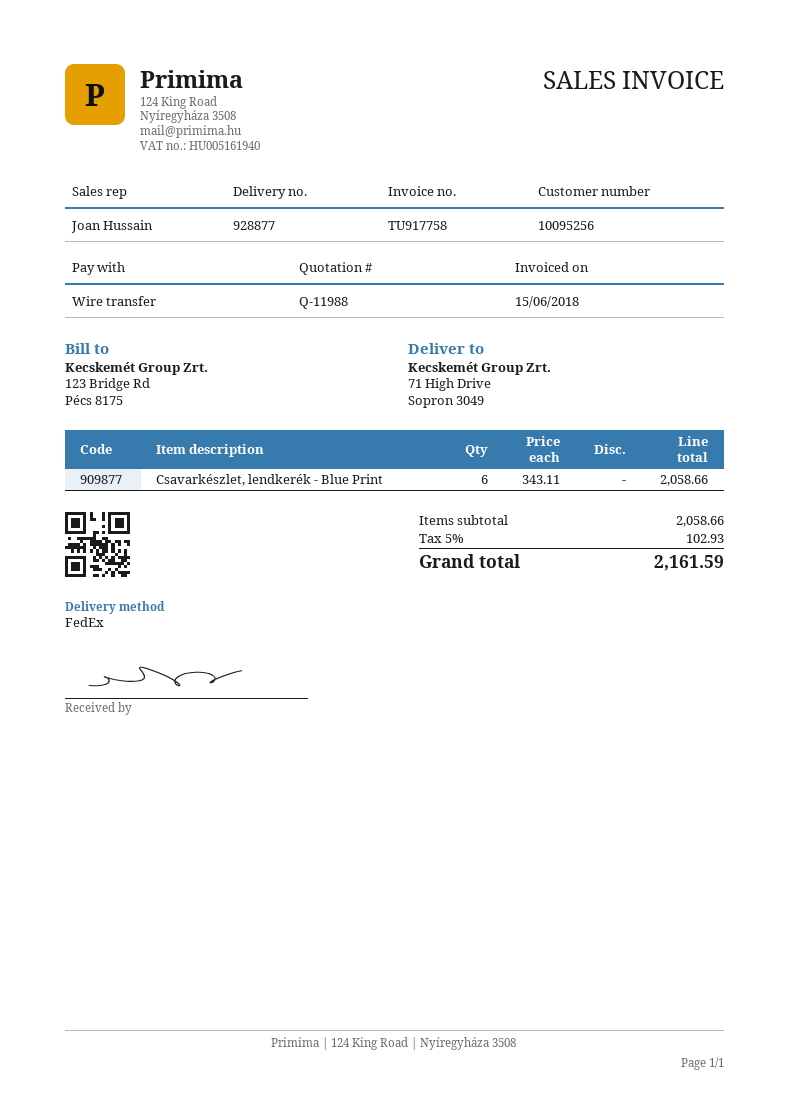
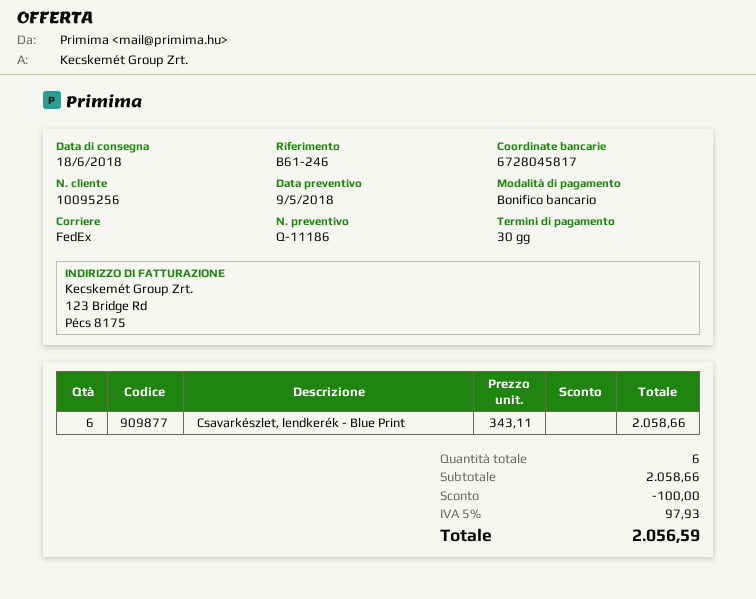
quote number: Q-11988 -> Q-11186
discount: none -> 100.00
tax: 5% = 102.93 -> 5% = 97.93
total: 2161.59 -> 2056.59

